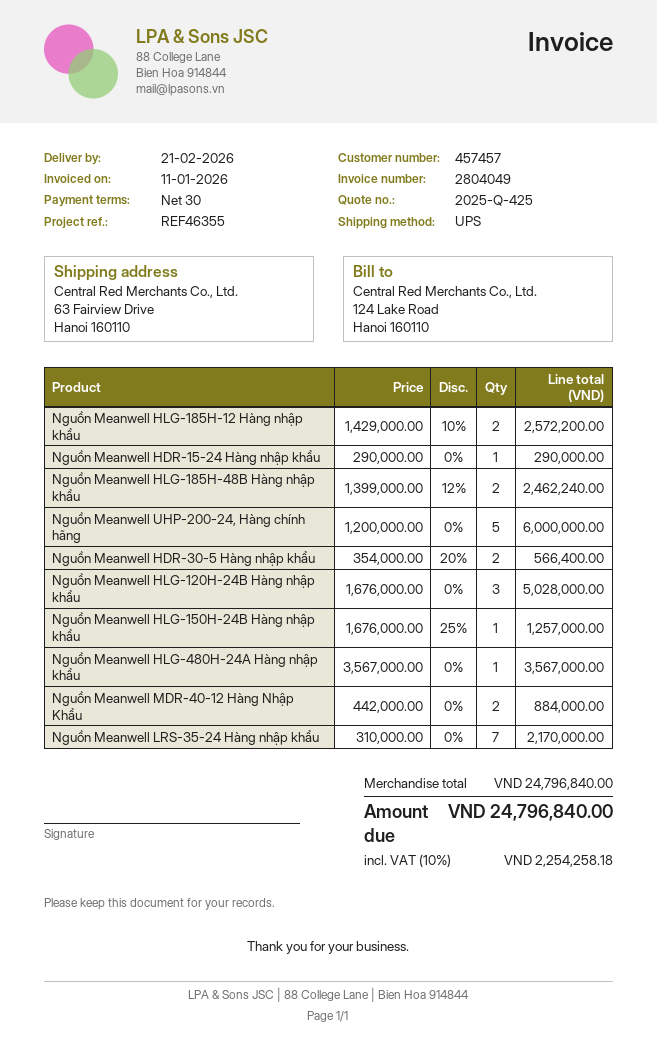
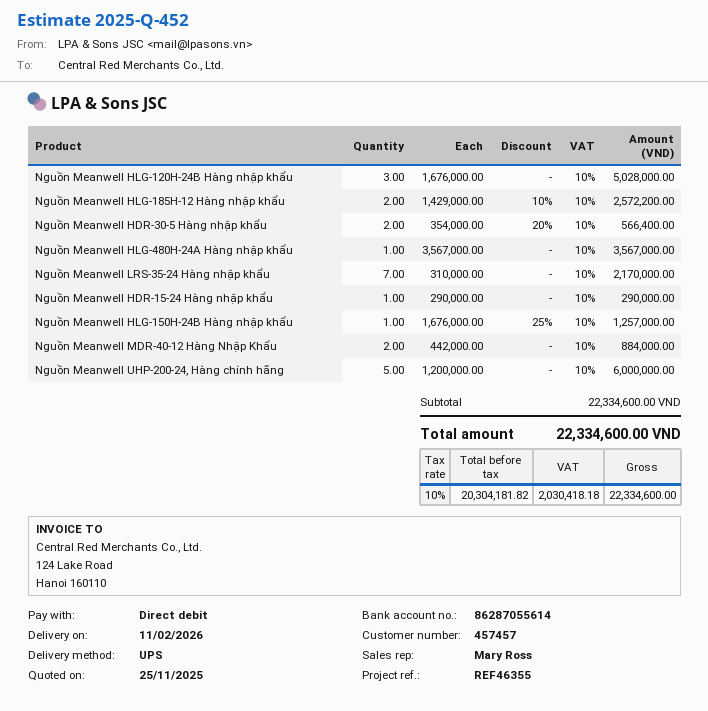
quote number: 2025-Q-425 -> 2025-Q-452
delivery date: 2026-02-21 -> 2026-02-11
Nguồn Meanwell HLG-185H-48B Hàng nhập khẩu: 2 x 1399000.00 - 12% = 2462240.00 -> none
subtotal: 24796840.00 -> 22334600.00
tax: 10% = 2254258.18 -> 10% = 2030418.18
total: 24796840.00 -> 22334600.00

